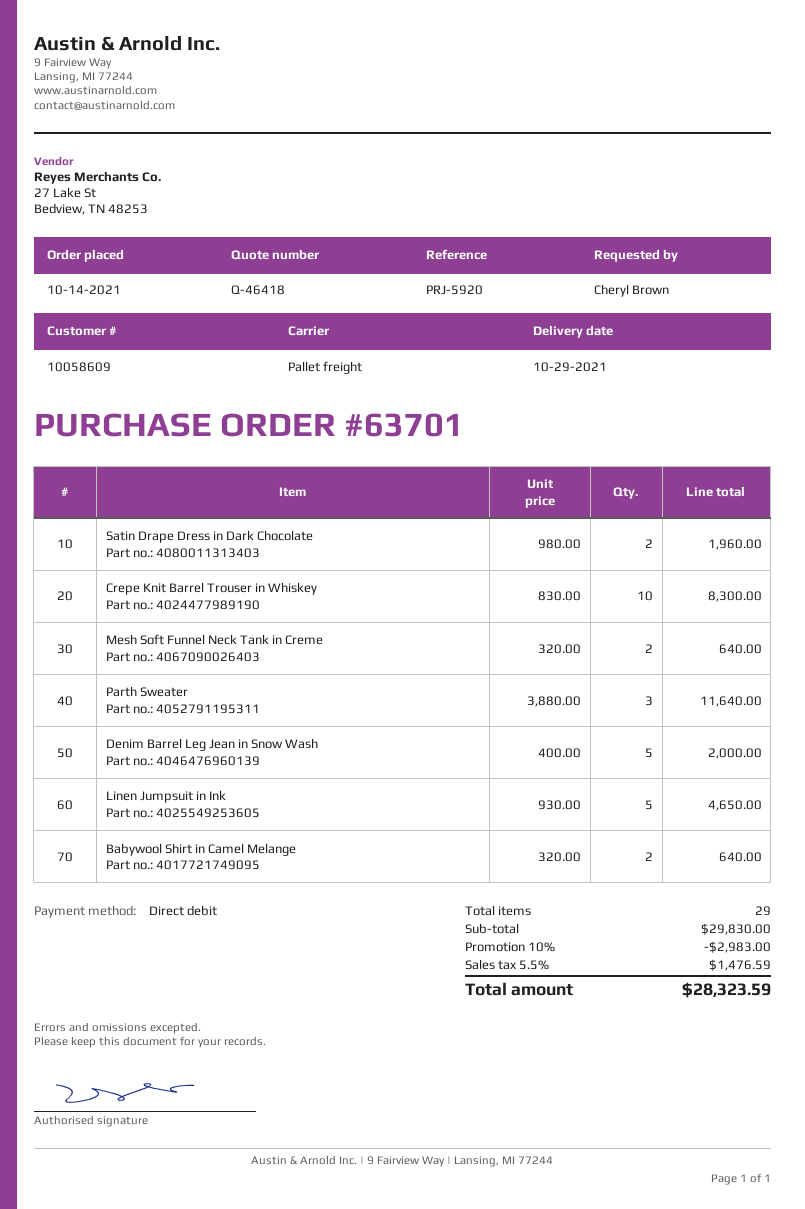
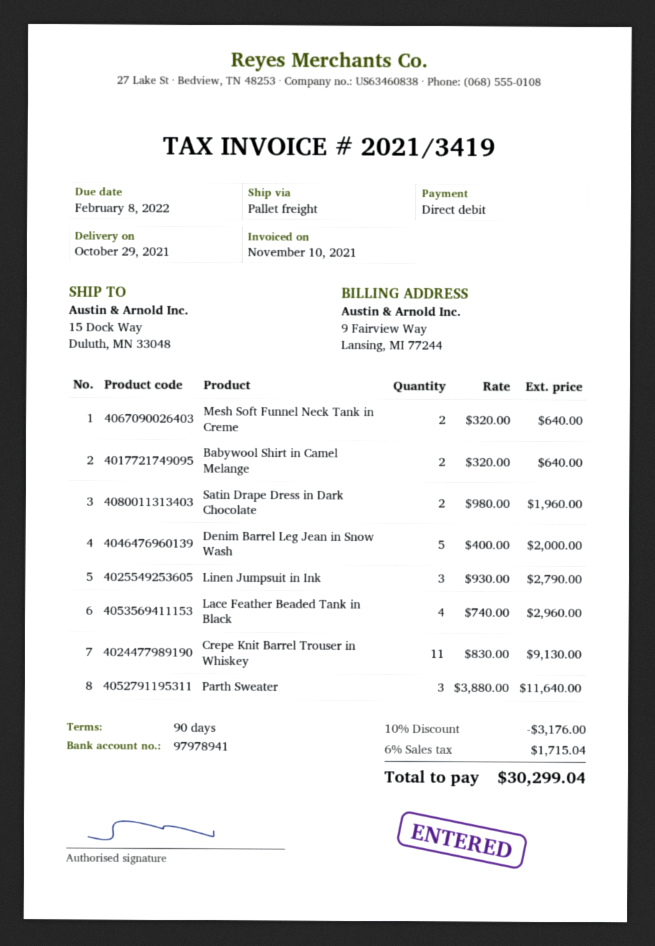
Crepe Knit Barrel Trouser in Whiskey: 10 x 830.00 = 8300.00 -> 11 x 830.00 = 9130.00
Linen Jumpsuit in Ink: 5 x 930.00 = 4650.00 -> 3 x 930.00 = 2790.00
Lace Feather Beaded Tank in Black: none -> 4 x 740.00 = 2960.00
discount: 10% = 2983.00 -> 10% = 3176.00
tax: 5.5% = 1476.59 -> 6% = 1715.04
total: 28323.59 -> 30299.04

